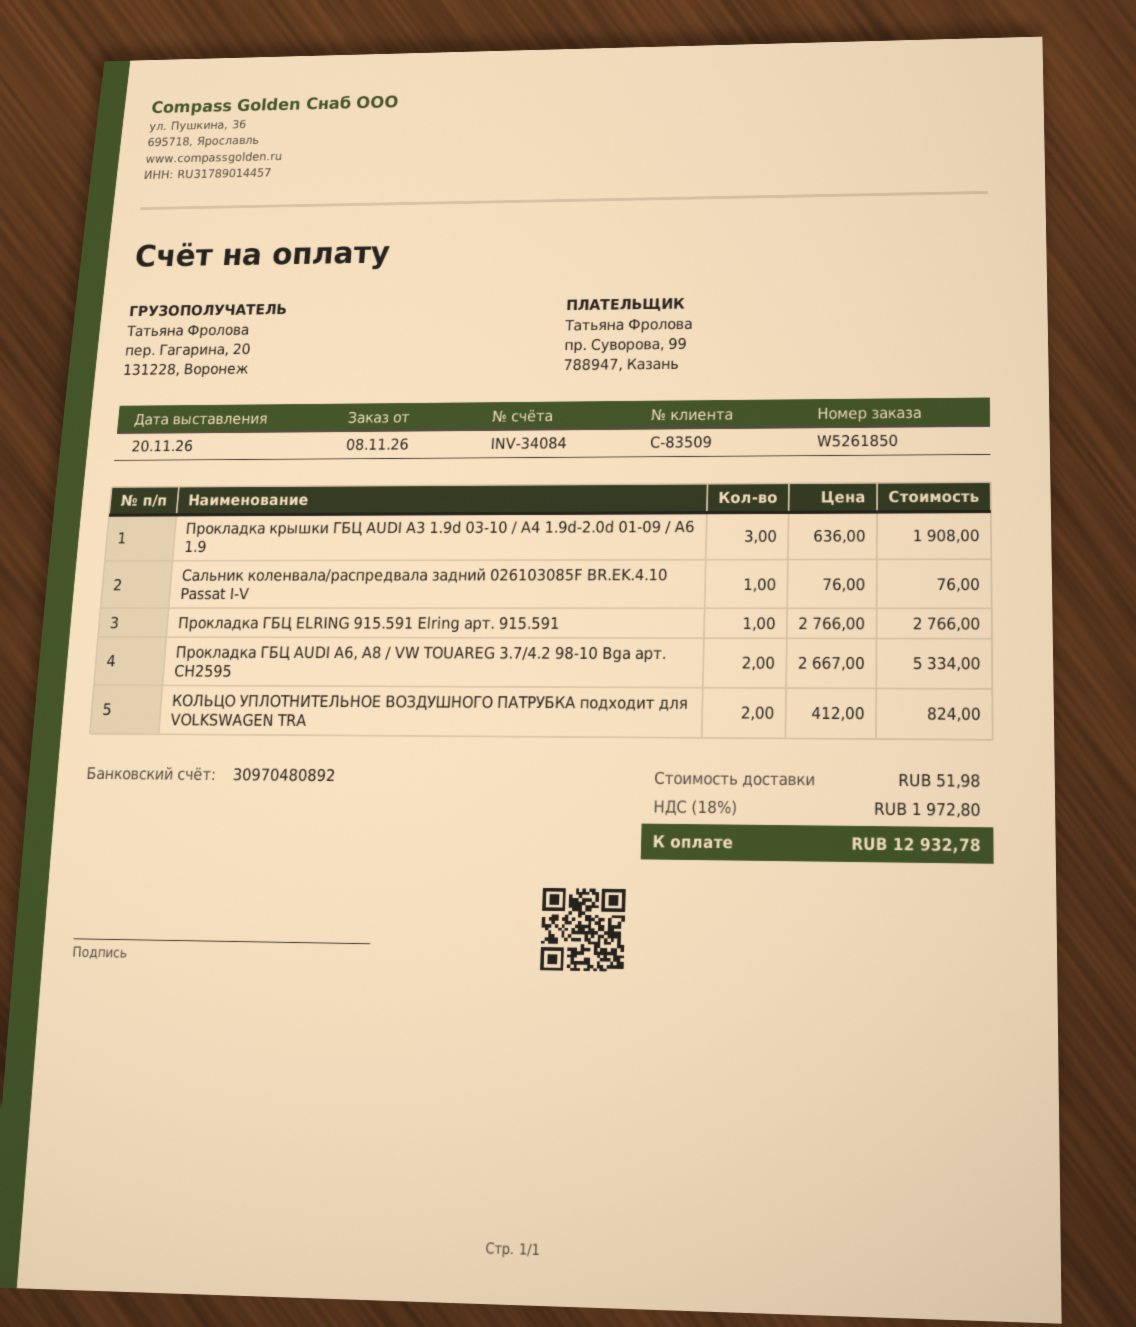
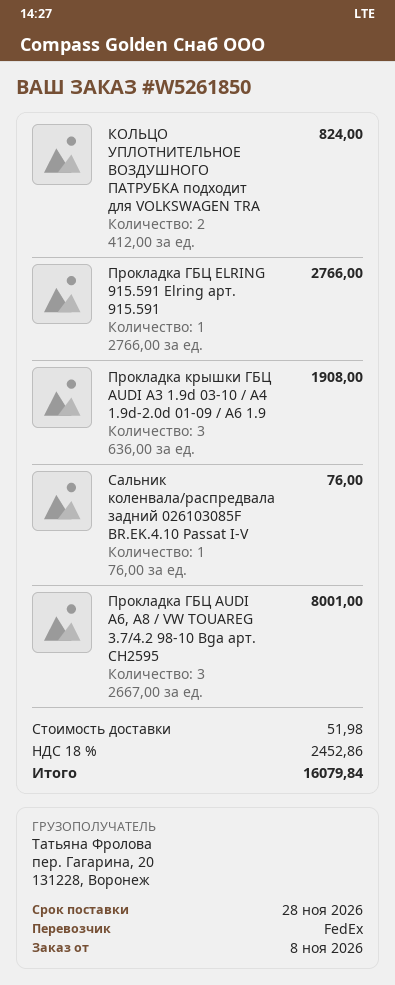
Прокладка ГБЦ AUDI A6, A8 / VW TOUAREG 3.7/4.2 98-10 Bga арт. CH2595: 2 x 2667.00 = 5334.00 -> 3 x 2667.00 = 8001.00
tax: 18% = 1972.80 -> 18% = 2452.86
total: 12932.78 -> 16079.84

